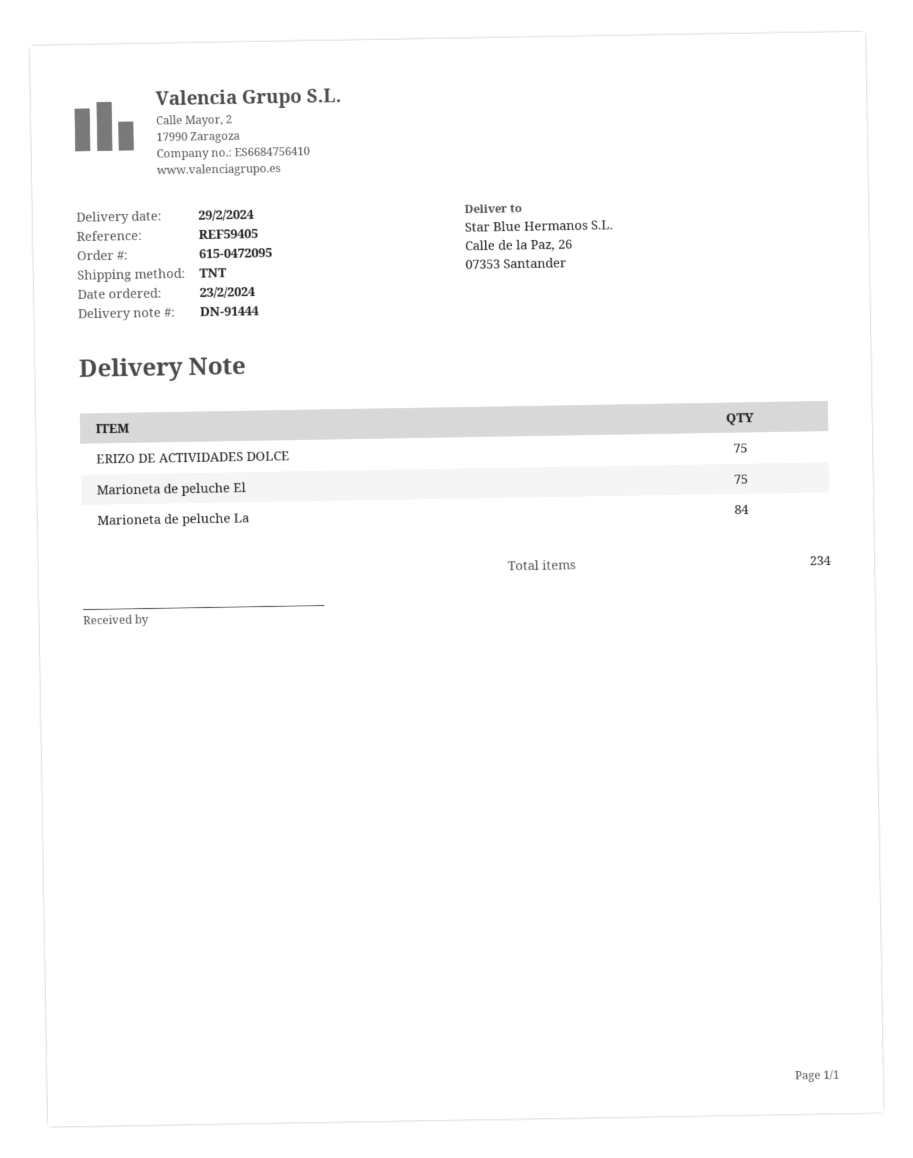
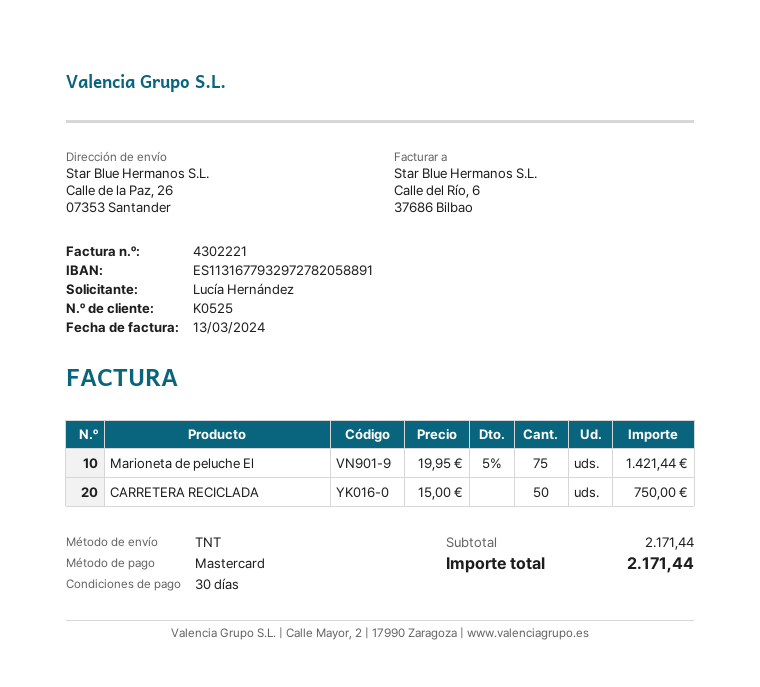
ERIZO DE ACTIVIDADES DOLCE: 75 -> none
Marioneta de peluche La: 84 -> none
CARRETERA RECICLADA: none -> 50

